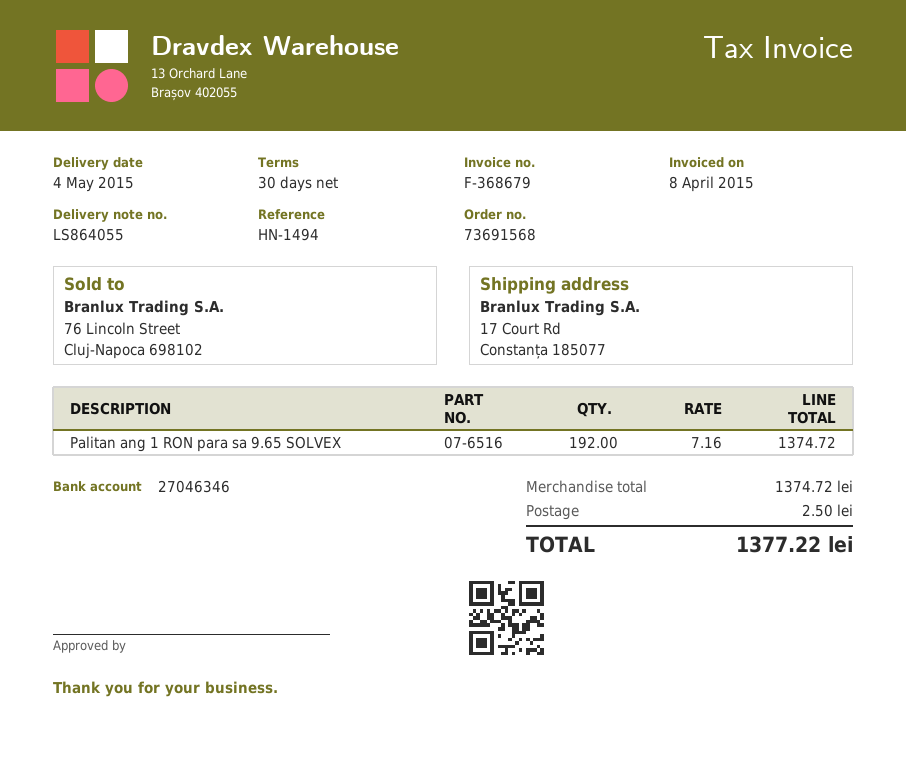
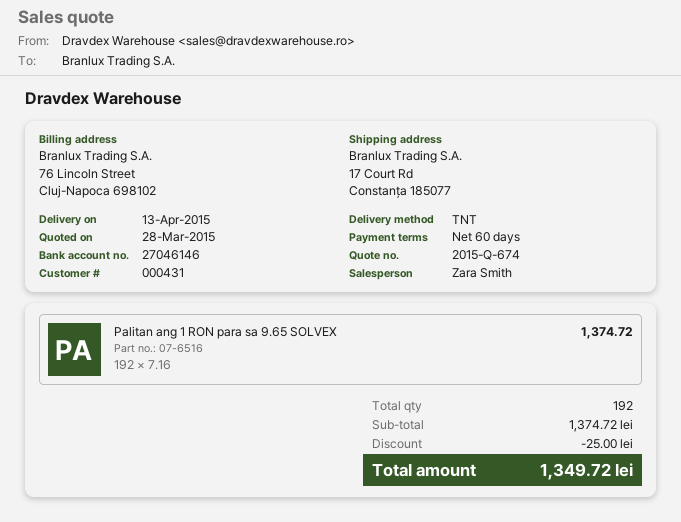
delivery date: 2015-05-04 -> 2015-04-13
payment terms: 30 days -> 60 days
bank account: 27046346 -> 27046146
discount: none -> 25.00
shipping: 2.50 -> none
total: 1377.22 -> 1349.72

